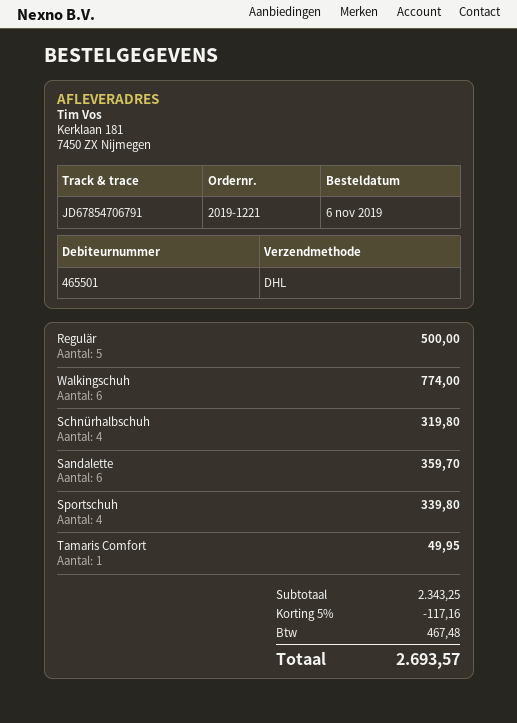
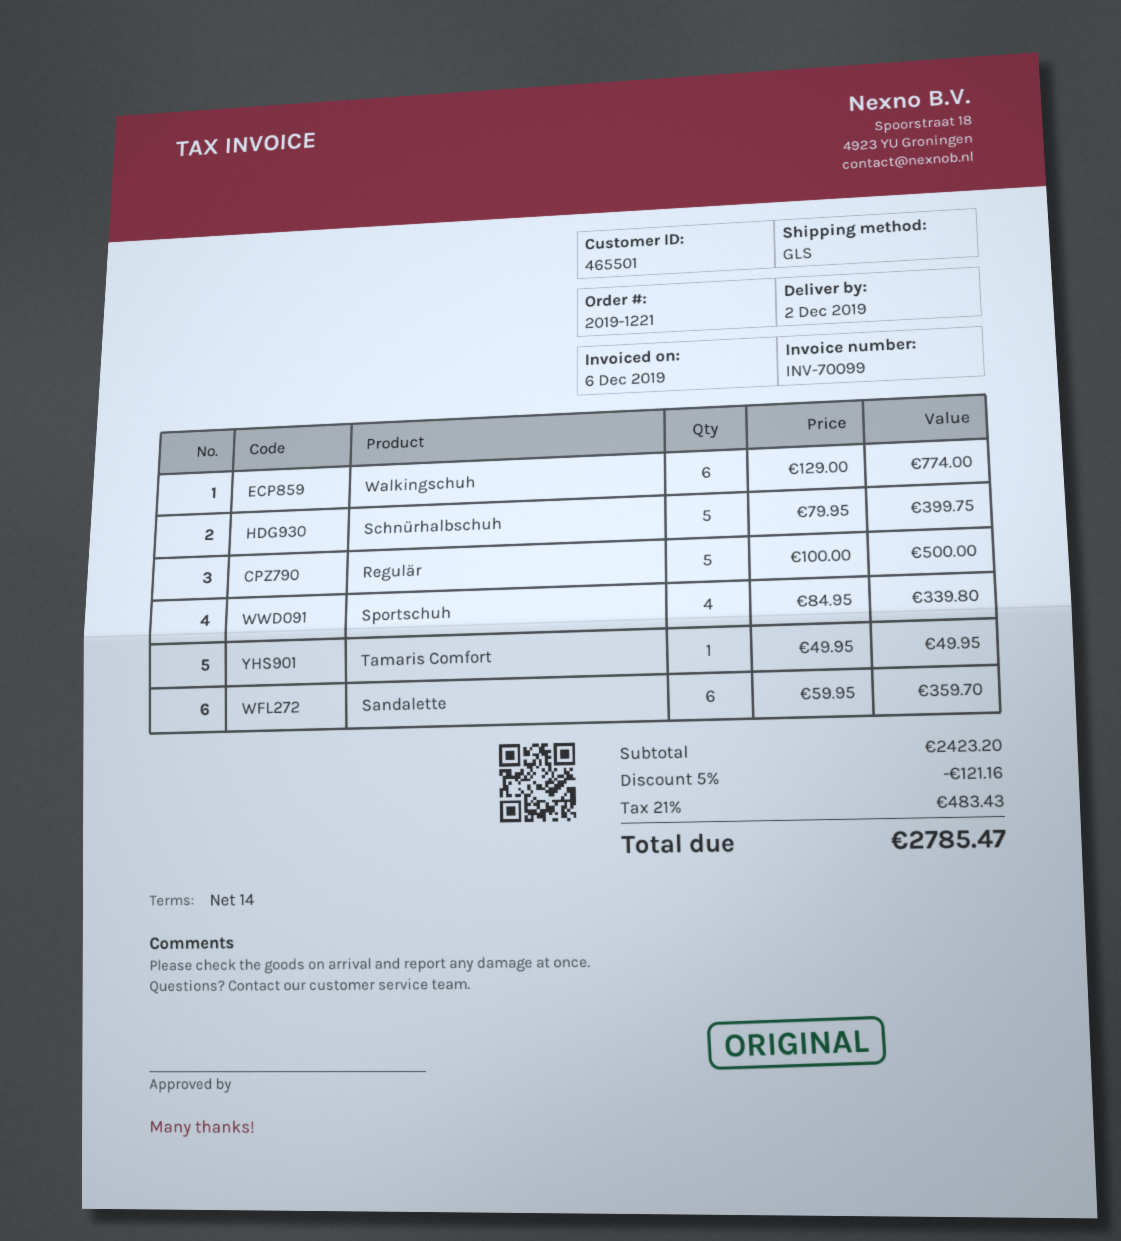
shipping method: DHL -> GLS
Schnürhalbschuh: 4 for 319.80 -> 5 for 399.75
subtotal: 2343.25 -> 2423.20
discount: 5% = 117.16 -> 5% = 121.16
tax: 467.48 -> 483.43
total: 2693.57 -> 2785.47

